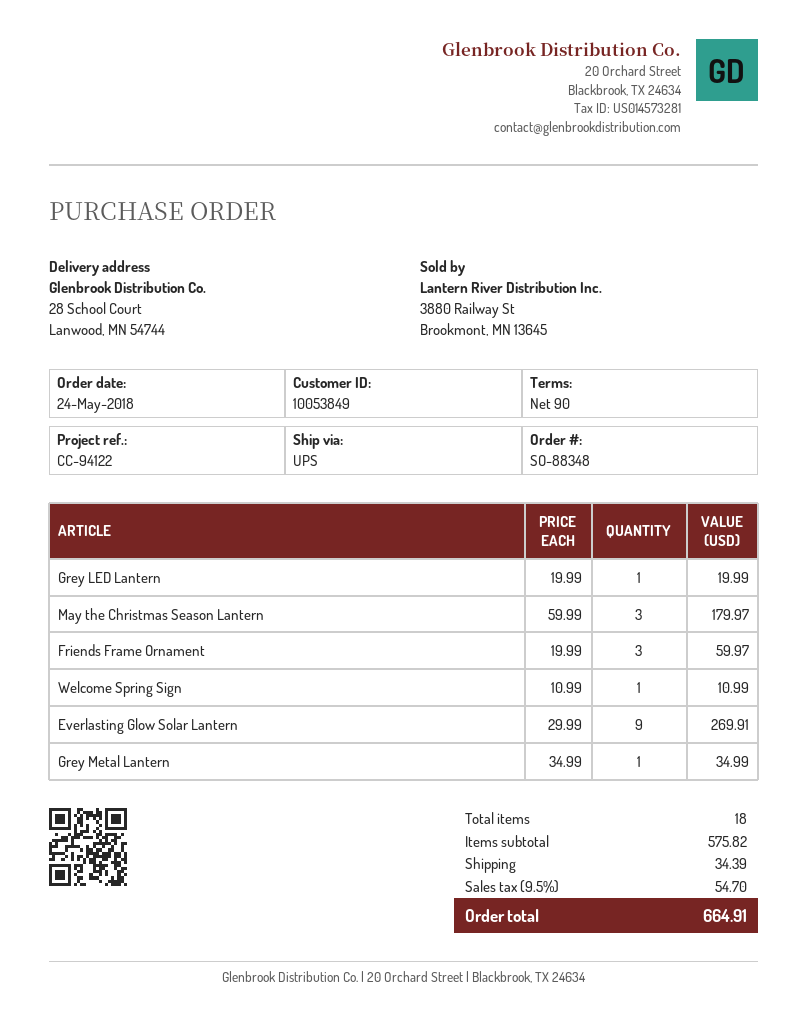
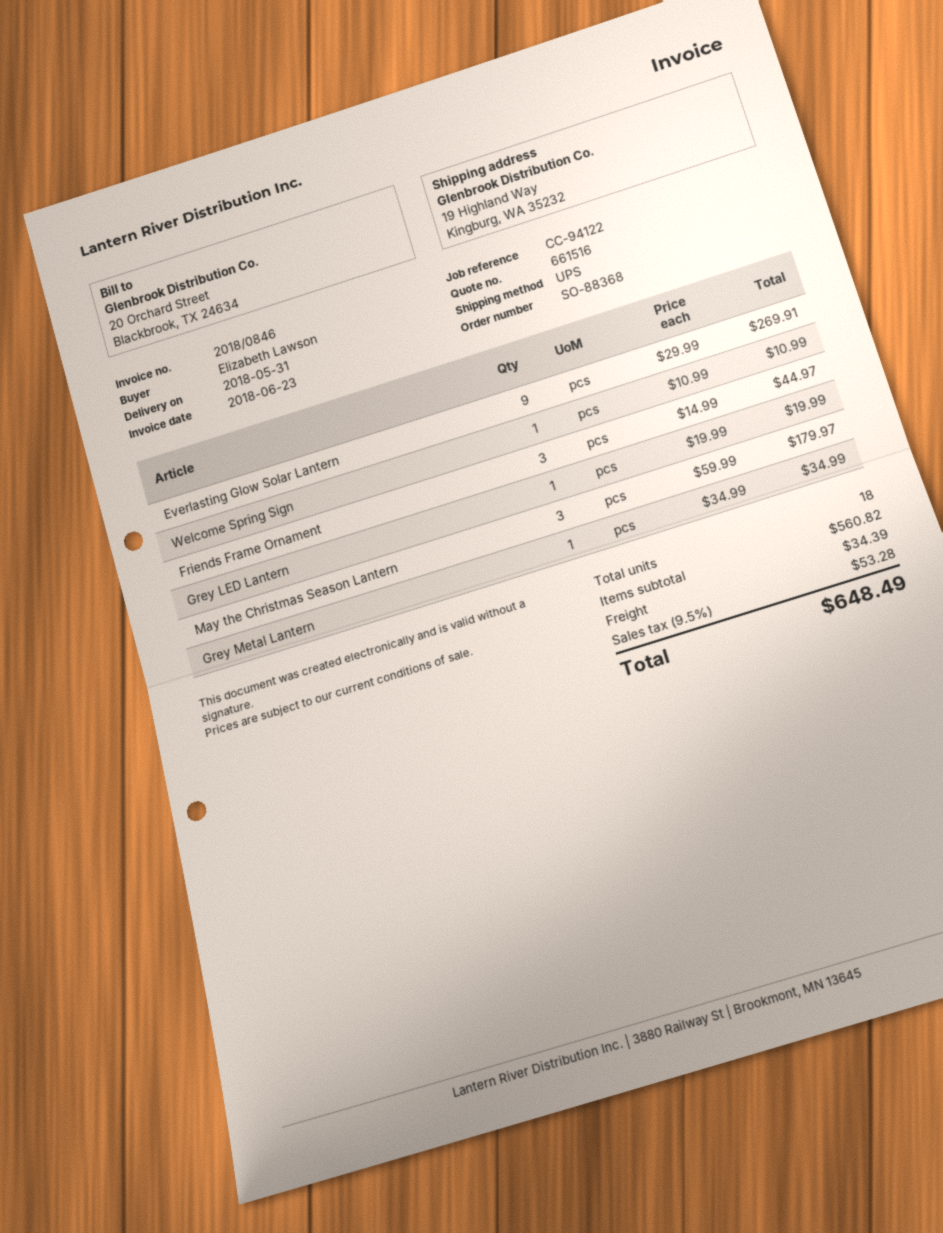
order number: SO-88348 -> SO-88368
ship to: 28 School Court, Lanwood, MN 54744 -> 19 Highland Way, Kingburg, WA 35232
Friends Frame Ornament: 3 x 19.99 = 59.97 -> 3 x 14.99 = 44.97
subtotal: 575.82 -> 560.82
tax: 9.5% = 54.70 -> 9.5% = 53.28
total: 664.91 -> 648.49

